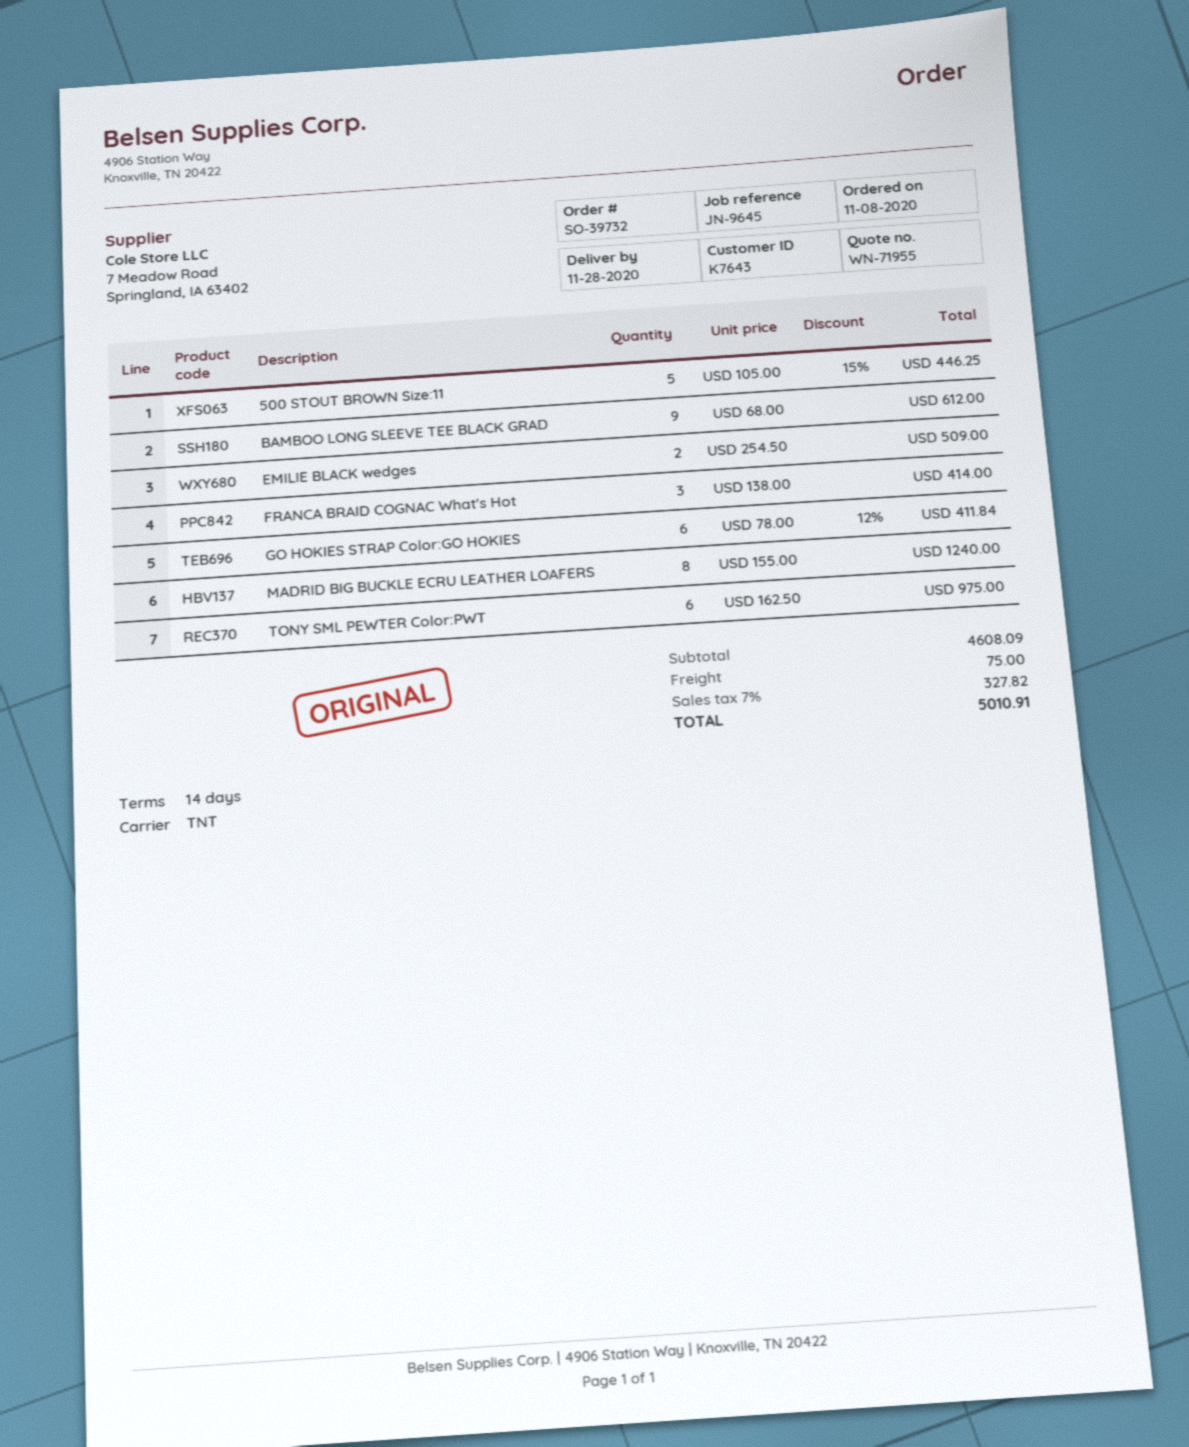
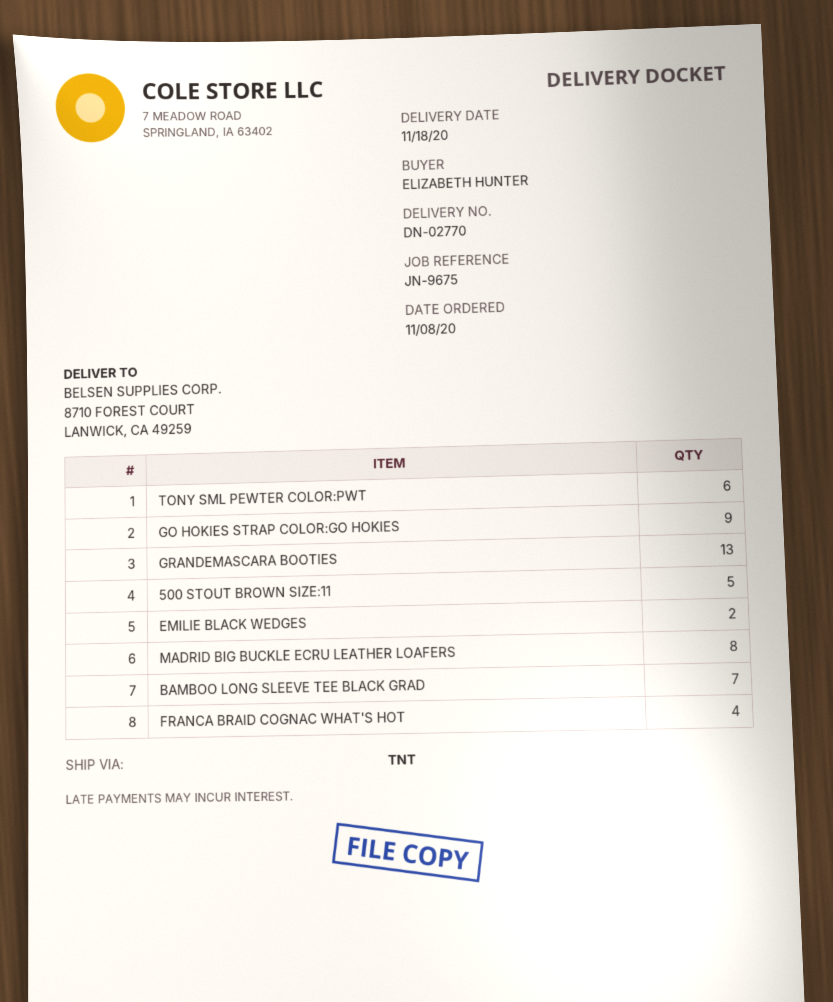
delivery date: 2020-11-28 -> 2020-11-18
reference: JN-9645 -> JN-9675
BAMBOO LONG SLEEVE TEE BLACK GRAD: 9 -> 7
FRANCA BRAID COGNAC What's Hot: 3 -> 4
GO HOKIES STRAP Color:GO HOKIES: 6 -> 9
GRANDEMASCARA BOOTIES: none -> 13

